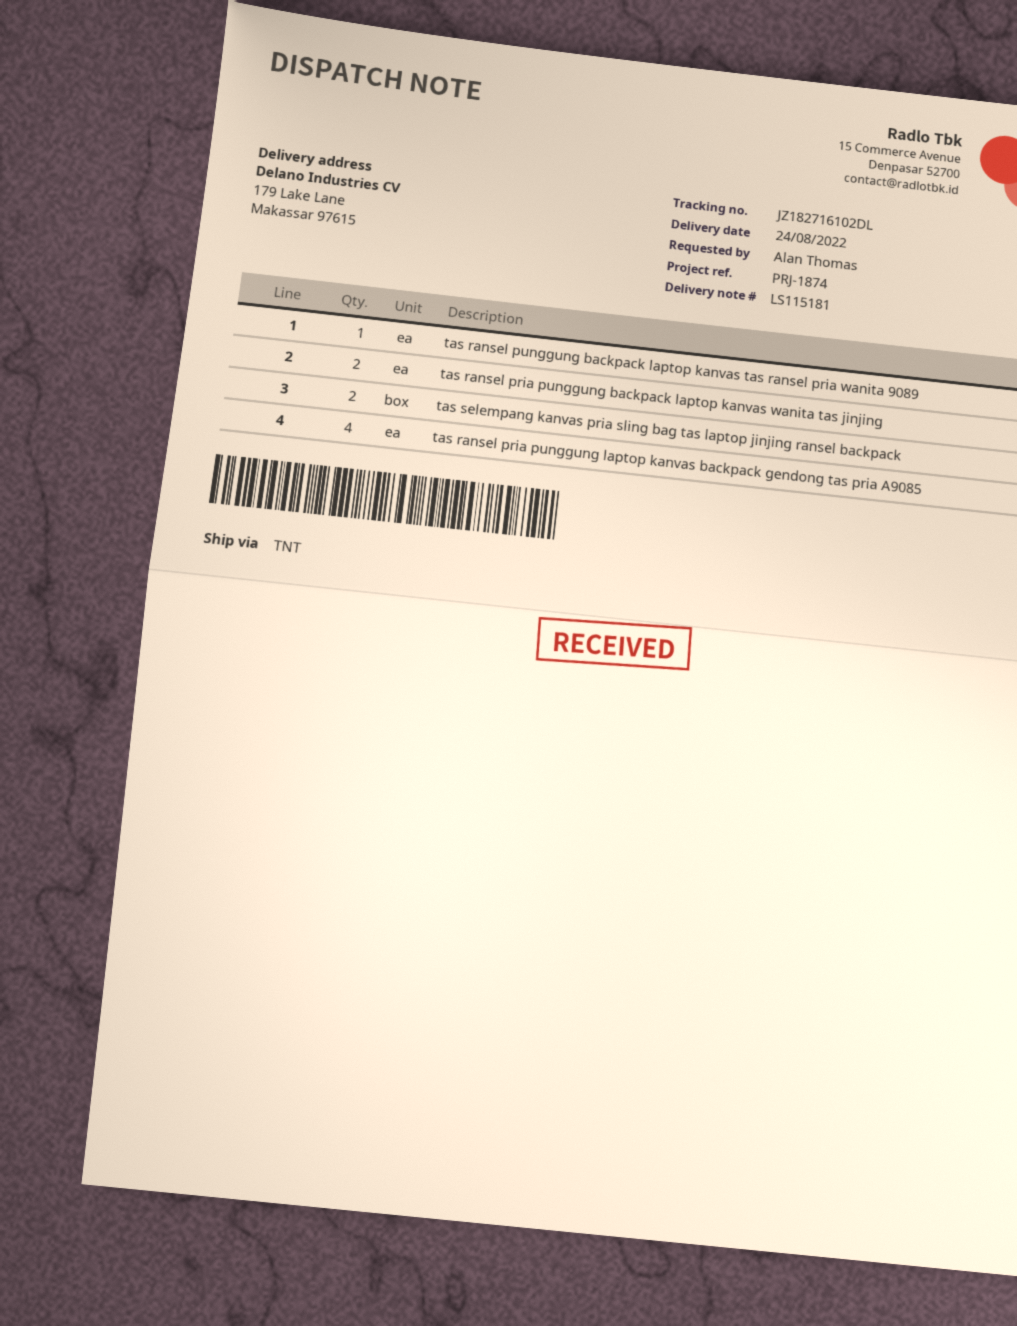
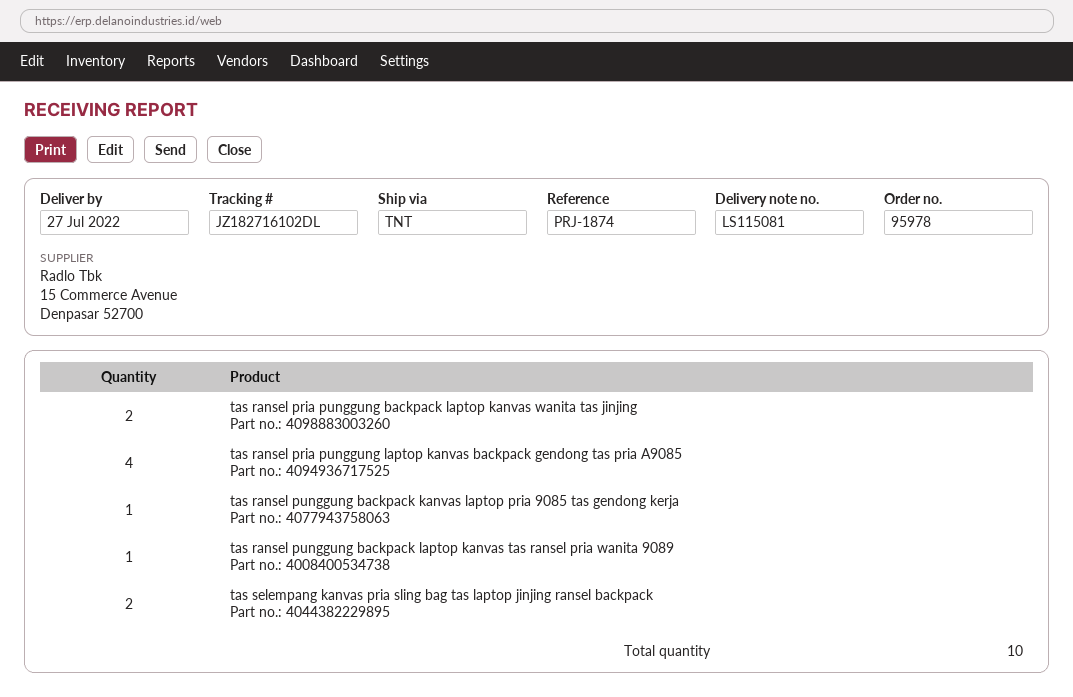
delivery note number: LS115181 -> LS115081
delivery date: 2022-08-24 -> 2022-07-27
tas ransel punggung backpack kanvas laptop pria 9085 tas gendong kerja: none -> 1

